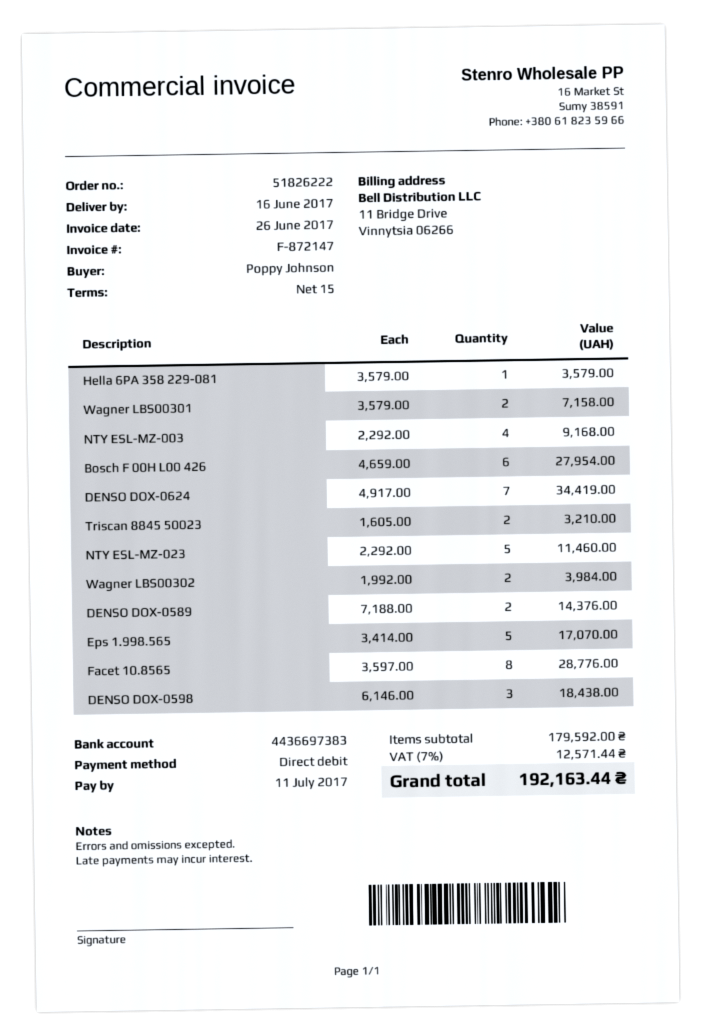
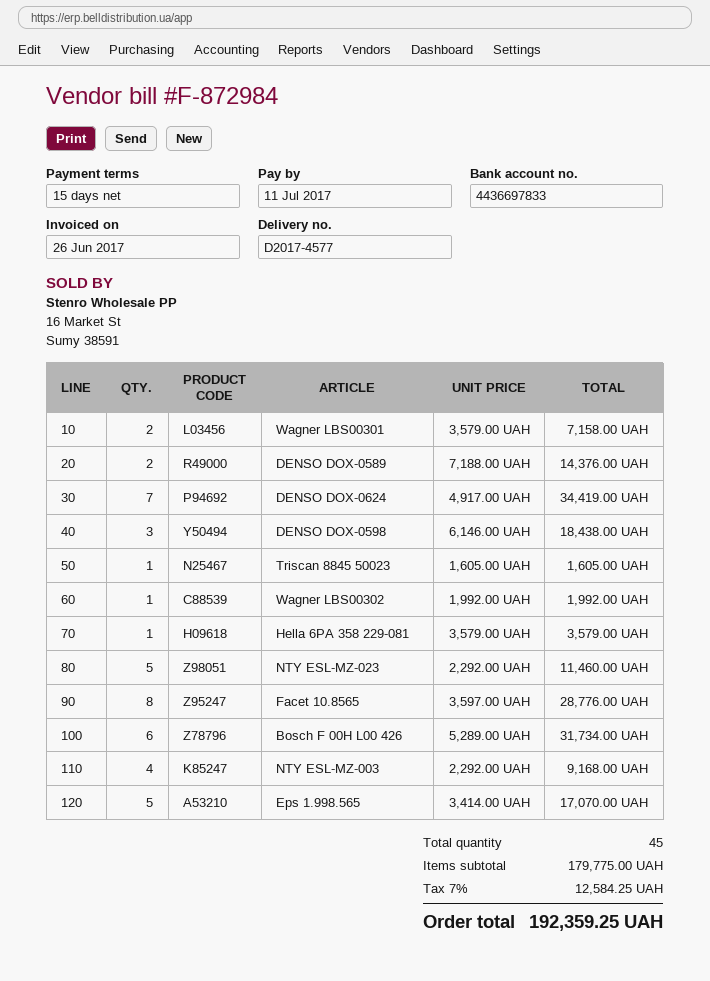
invoice number: F-872147 -> F-872984
bank account: 4436697383 -> 4436697833
Bosch F 00H L00 426: 6 x 4659.00 = 27954.00 -> 6 x 5289.00 = 31734.00
Triscan 8845 50023: 2 x 1605.00 = 3210.00 -> 1 x 1605.00 = 1605.00
Wagner LBS00302: 2 x 1992.00 = 3984.00 -> 1 x 1992.00 = 1992.00
subtotal: 179592.00 -> 179775.00
tax: 7% = 12571.44 -> 7% = 12584.25
total: 192163.44 -> 192359.25

